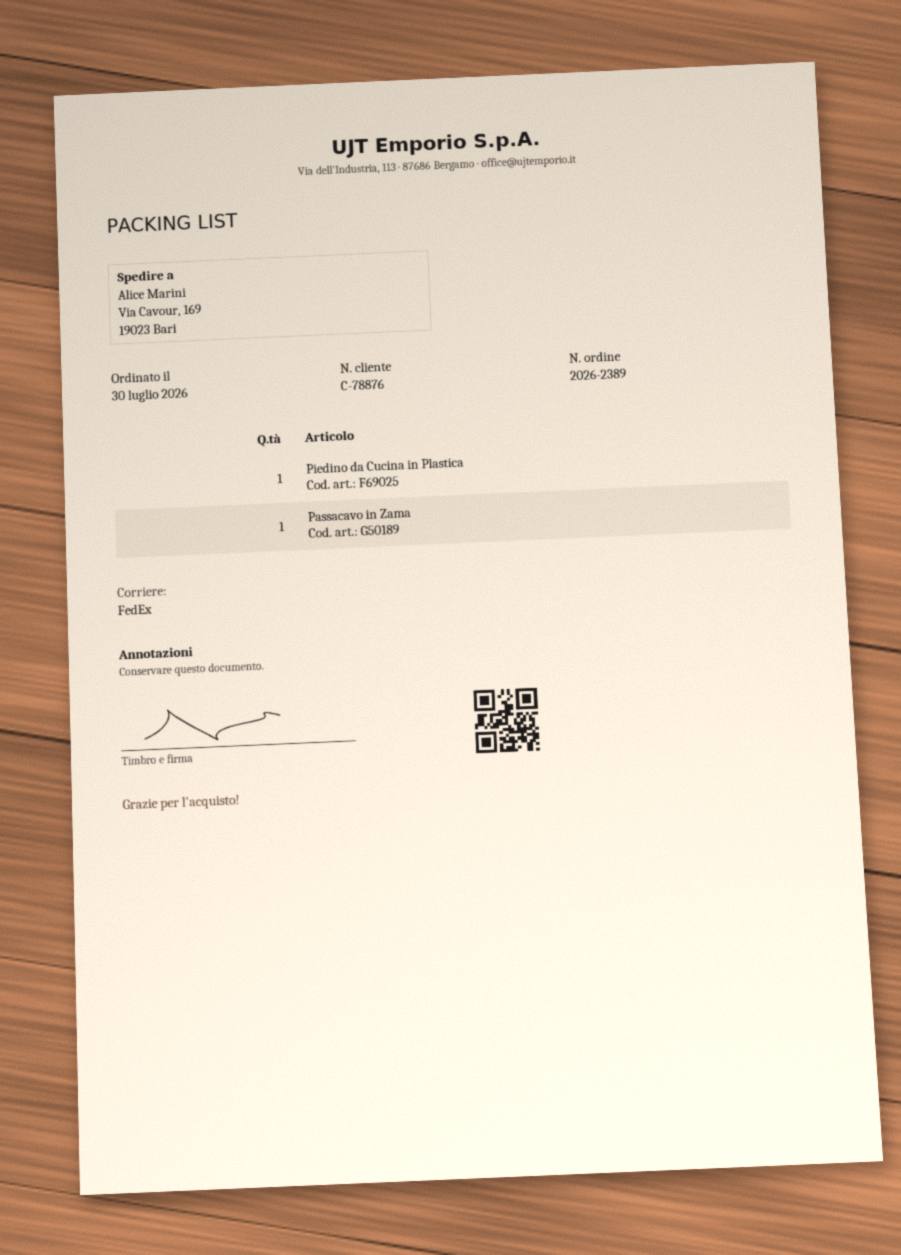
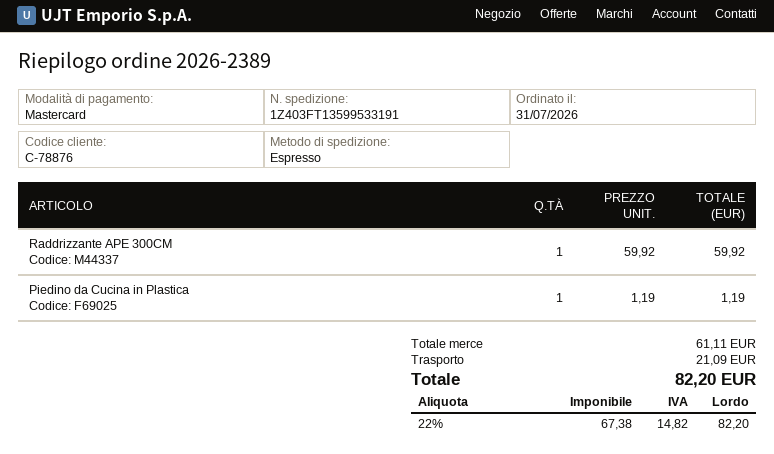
order date: 2026-07-30 -> 2026-07-31
shipping method: FedEx -> express
Passacavo in Zama: 1 -> none
Raddrizzante APE 300CM: none -> 1

